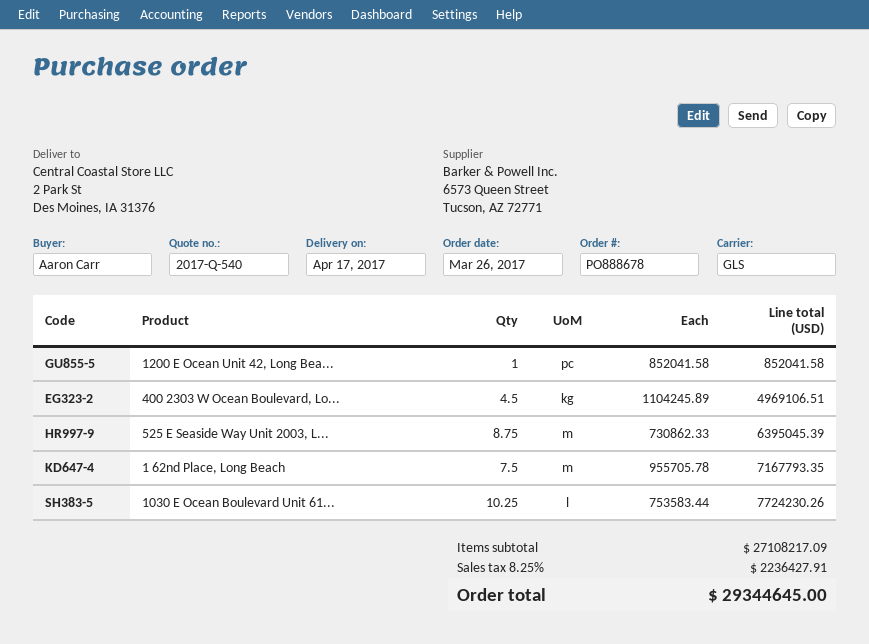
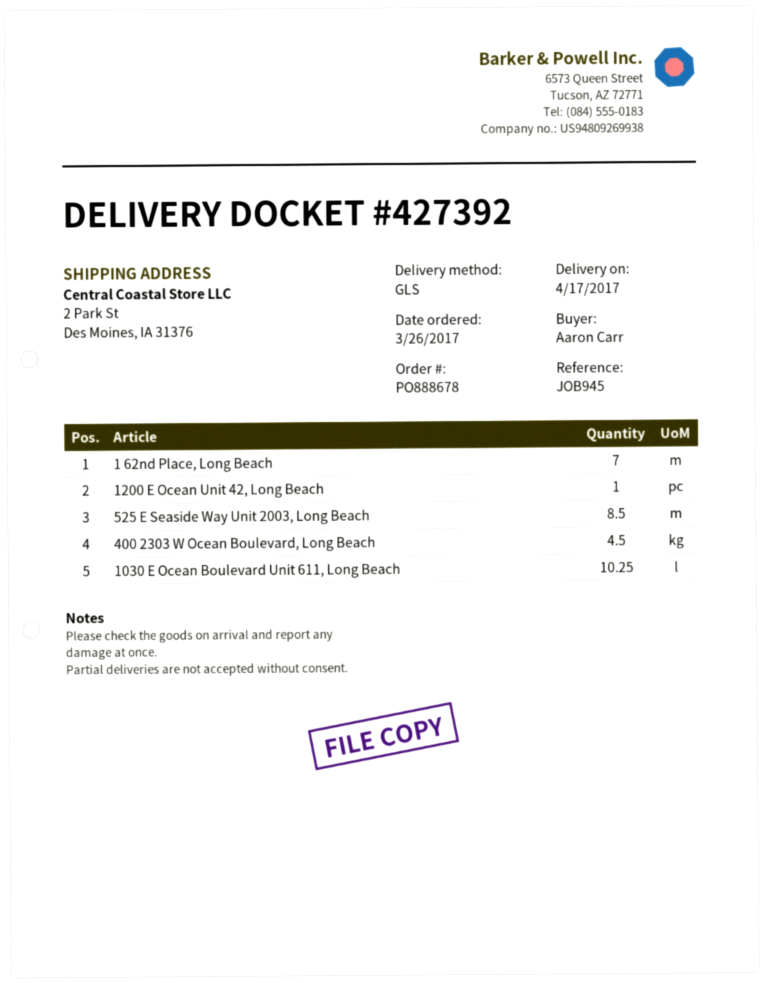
525 E Seaside Way Unit 2003, L...: 8.75 -> 8.5
1 62nd Place, Long Beach: 7.5 -> 7

